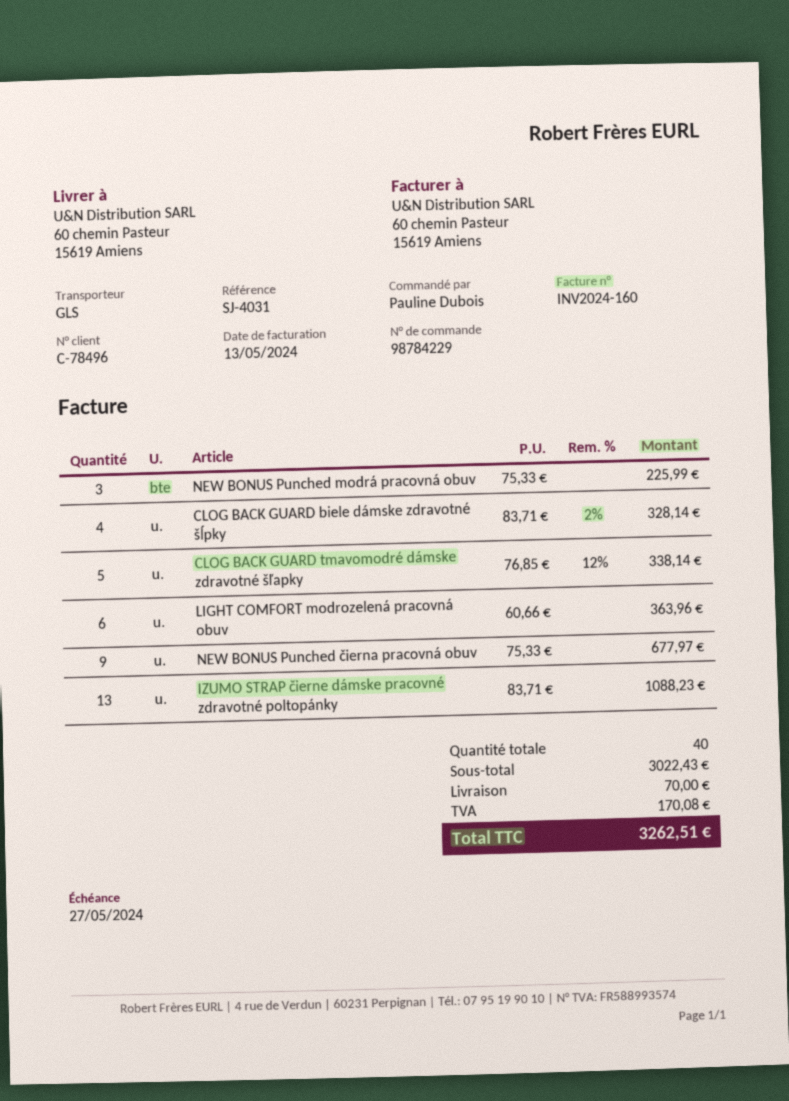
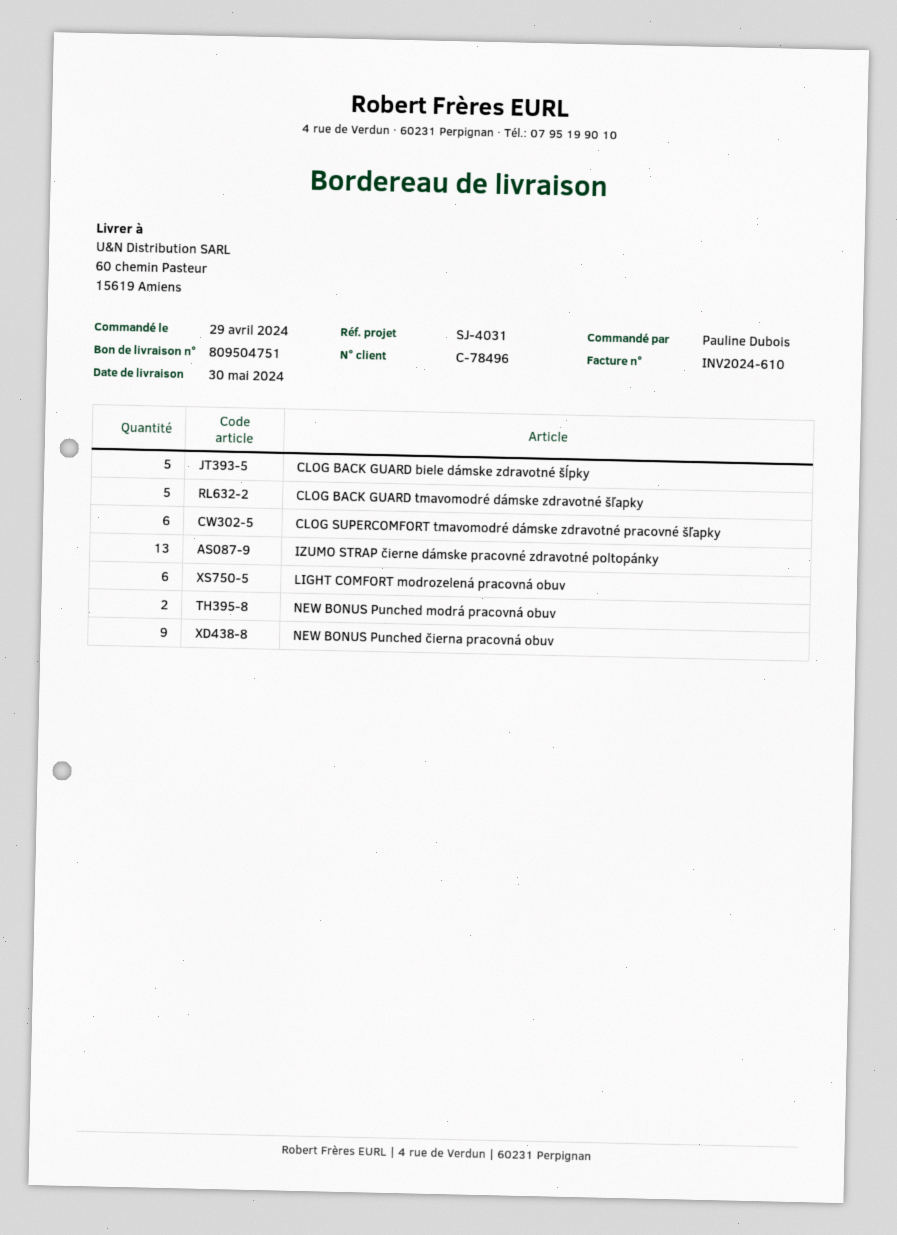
invoice number: INV2024-160 -> INV2024-610
NEW BONUS Punched modrá pracovná obuv: 3 -> 2
CLOG BACK GUARD biele dámske zdravotné šĺpky: 4 -> 5
CLOG SUPERCOMFORT tmavomodré dámske zdravotné pracovné šľapky: none -> 6

